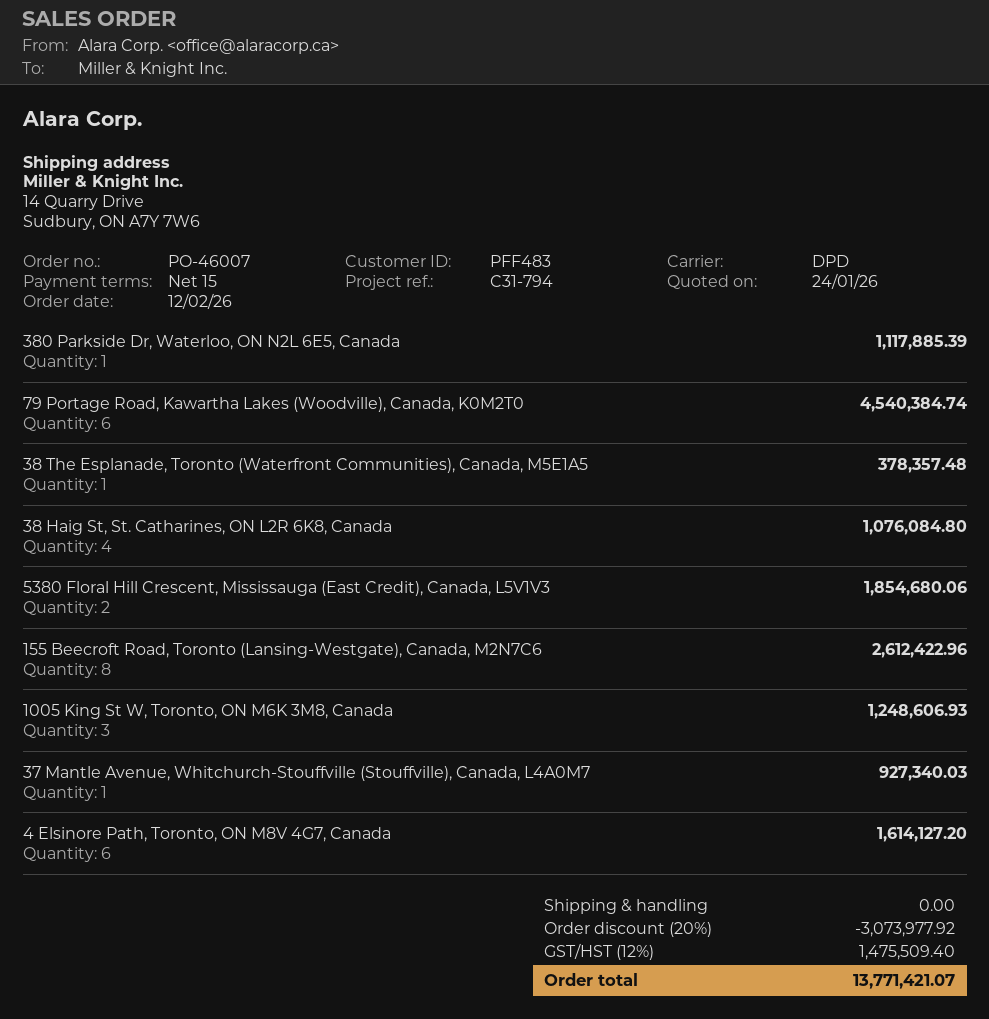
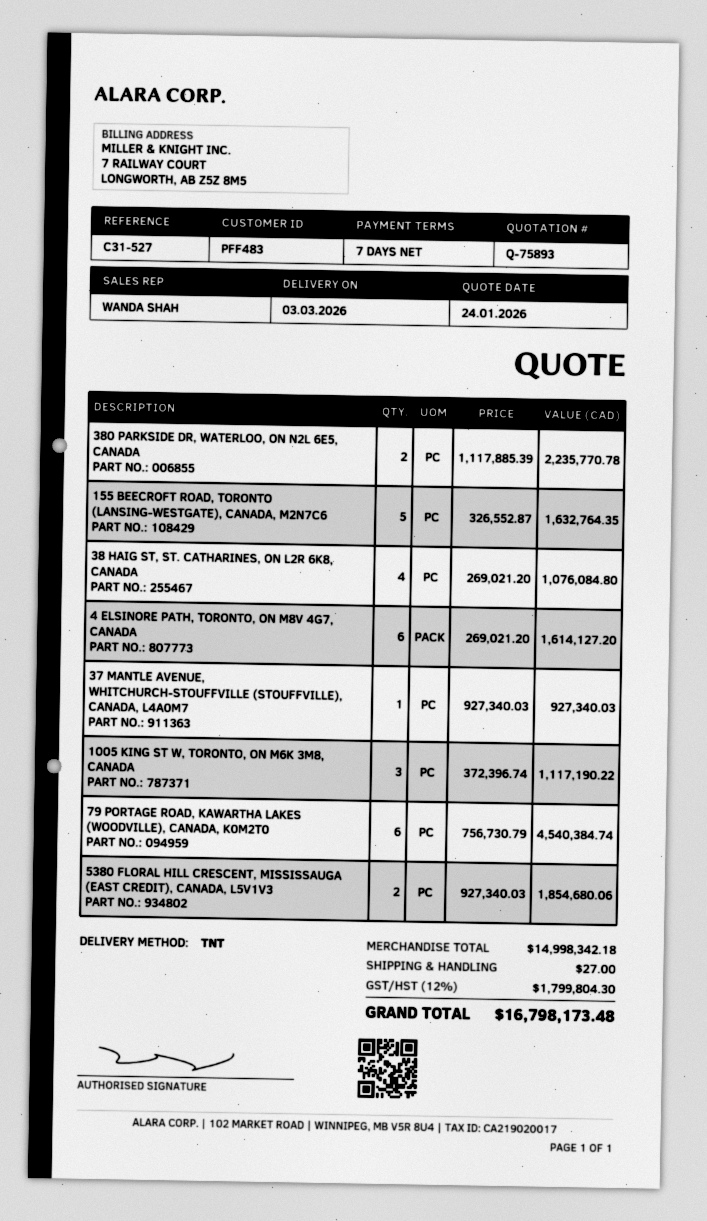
payment terms: 15 days -> 7 days
reference: C31-794 -> C31-527
shipping method: DPD -> TNT
380 Parkside Dr, Waterloo, ON N2L 6E5, Canada: 1 for 1117885.39 -> 2 for 2235770.78
38 The Esplanade, Toronto (Waterfront Communities), Canada, M5E1A5: 1 for 378357.48 -> none
155 Beecroft Road, Toronto (Lansing-Westgate), Canada, M2N7C6: 8 for 2612422.96 -> 5 for 1632764.35
1005 King St W, Toronto, ON M6K 3M8, Canada: 3 for 1248606.93 -> 3 for 1117190.22
discount: 20% = 3073977.92 -> none
shipping: 0.00 -> 27.00
tax: 12% = 1475509.40 -> 12% = 1799804.30
total: 13771421.07 -> 16798173.48

